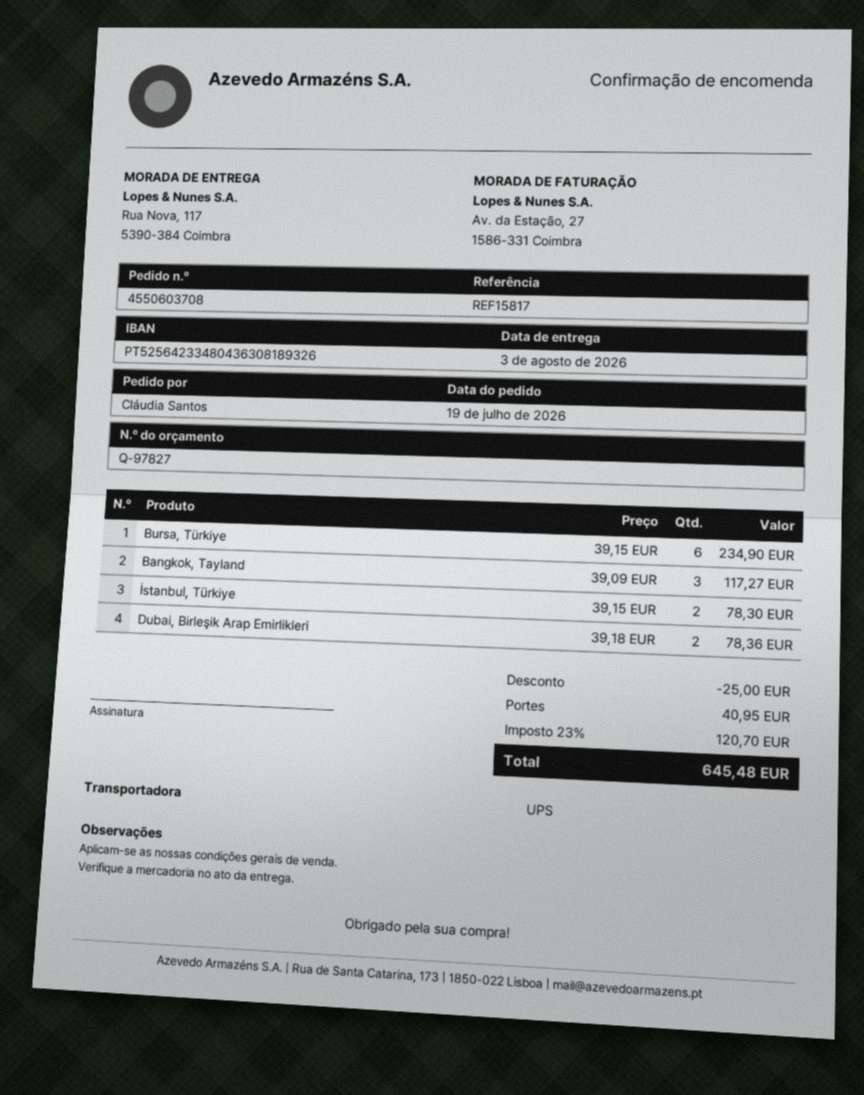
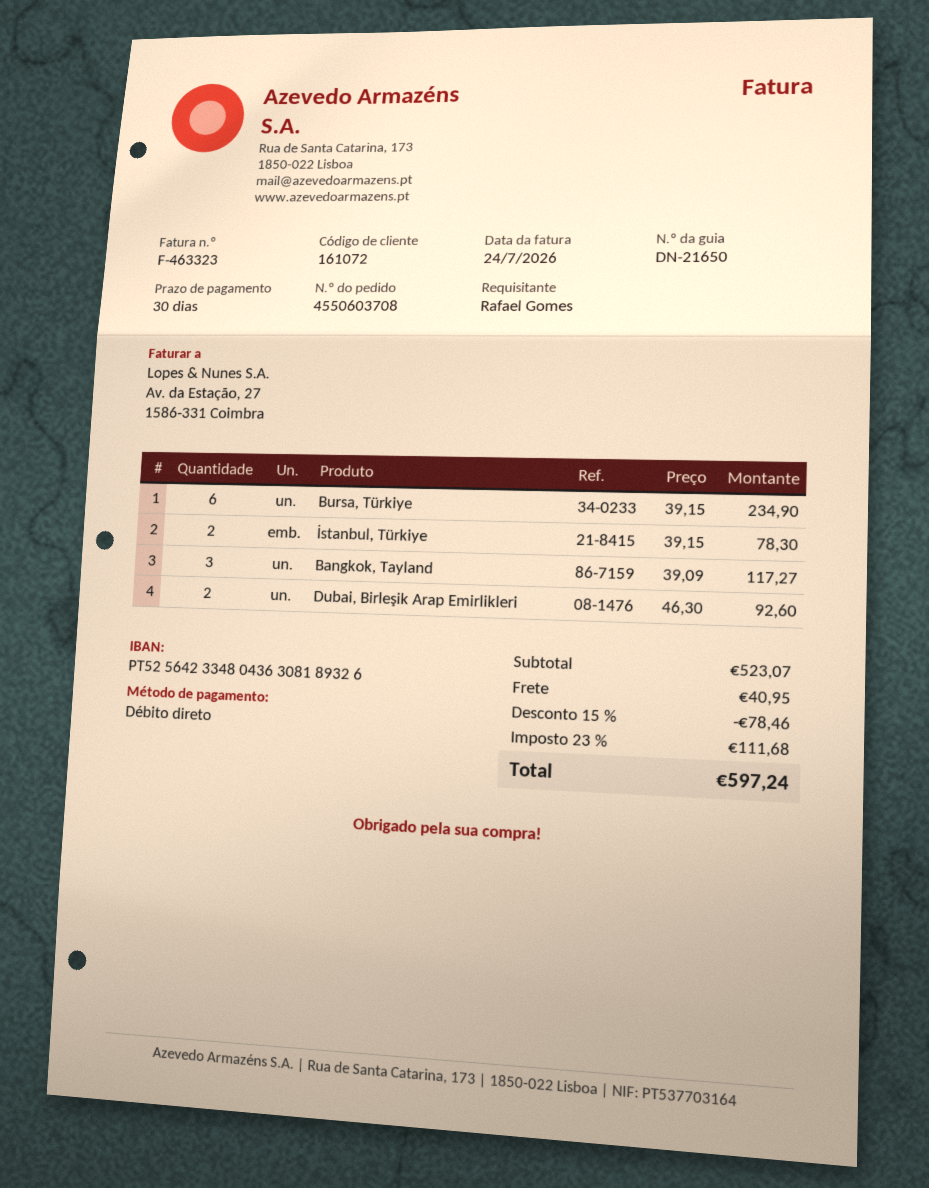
ordered by: Cláudia Santos -> Rafael Gomes
Dubai, Birleşik Arap Emirlikleri: 2 x 39.18 = 78.36 -> 2 x 46.30 = 92.60
discount: 25.00 -> 78.46
tax: 23% = 120.70 -> 23% = 111.68
total: 645.48 -> 597.24

